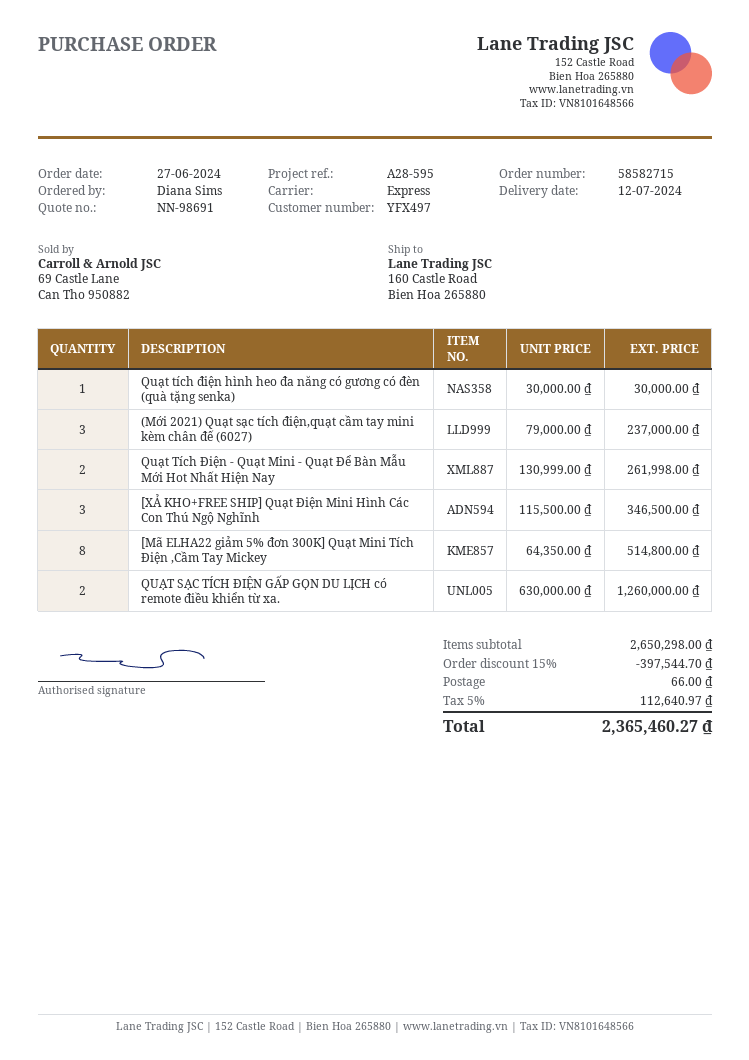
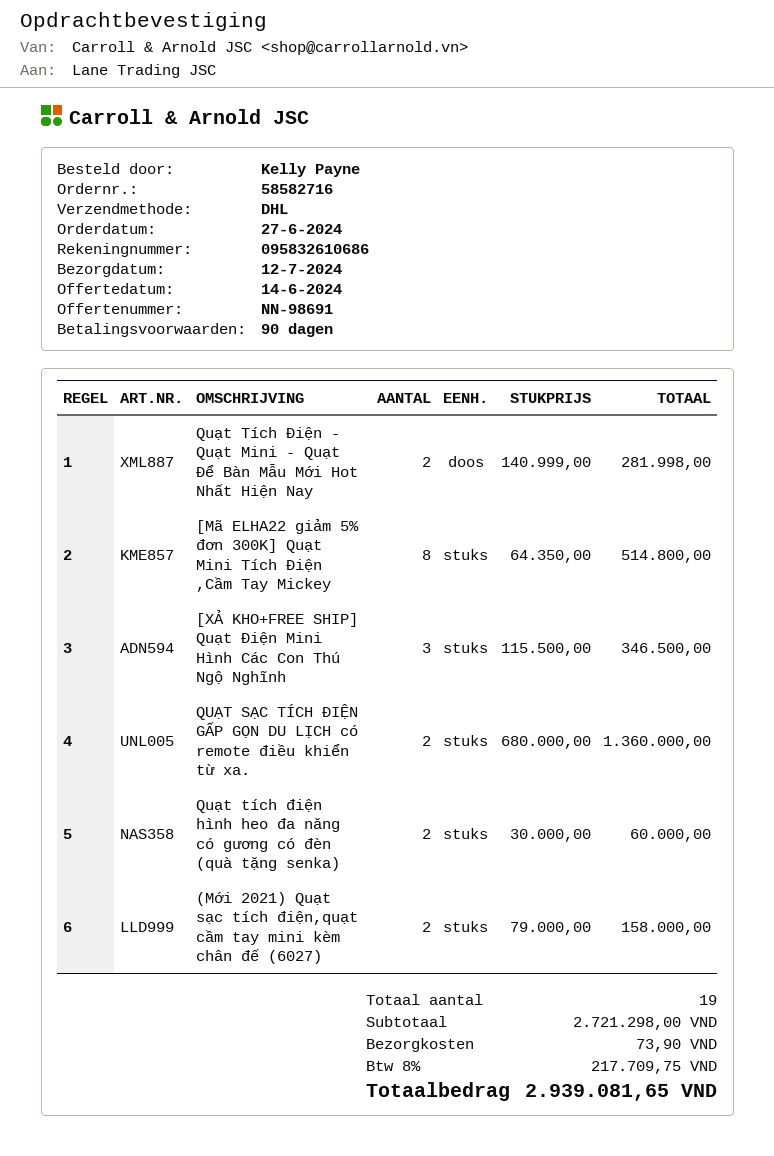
order number: 58582715 -> 58582716
ordered by: Diana Sims -> Kelly Payne
shipping method: express -> DHL
Quạt tích điện hình heo đa năng có gương có đèn (quà tặng senka): 1 x 30000.00 = 30000.00 -> 2 x 30000.00 = 60000.00
(Mới 2021) Quạt sạc tích điện,quạt cầm tay mini kèm chân đế (6027): 3 x 79000.00 = 237000.00 -> 2 x 79000.00 = 158000.00
Quạt Tích Điện - Quạt Mini - Quạt Để Bàn Mẫu Mới Hot Nhất Hiện Nay: 2 x 130999.00 = 261998.00 -> 2 x 140999.00 = 281998.00
QUẠT SẠC TÍCH ĐIỆN GẤP GỌN DU LỊCH có remote điều khiển từ xa.: 2 x 630000.00 = 1260000.00 -> 2 x 680000.00 = 1360000.00
subtotal: 2650298.00 -> 2721298.00
discount: 15% = 397544.70 -> none
shipping: 66.00 -> 73.90
tax: 5% = 112640.97 -> 8% = 217709.75
total: 2365460.27 -> 2939081.65

